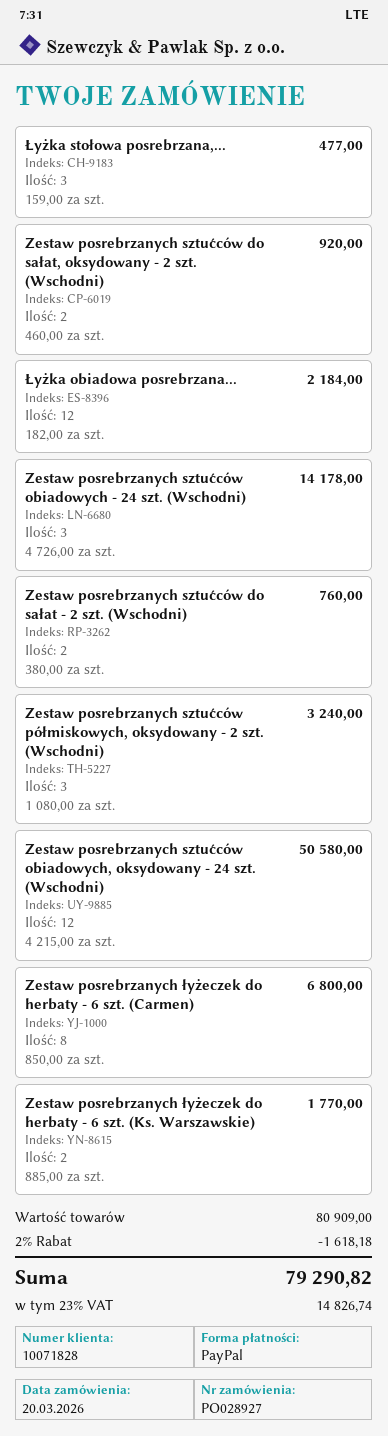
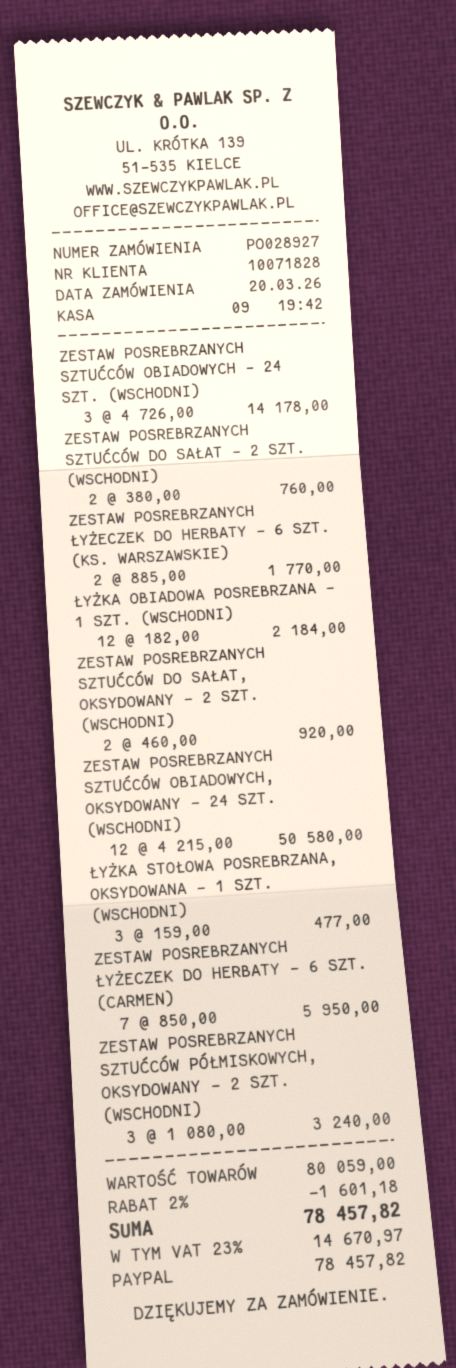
Zestaw posrebrzanych łyżeczek do herbaty - 6 szt. (Carmen): 8 x 850.00 = 6800.00 -> 7 x 850.00 = 5950.00
subtotal: 80909.00 -> 80059.00
discount: 2% = 1618.18 -> 2% = 1601.18
tax: 23% = 14826.74 -> 23% = 14670.97
total: 79290.82 -> 78457.82

